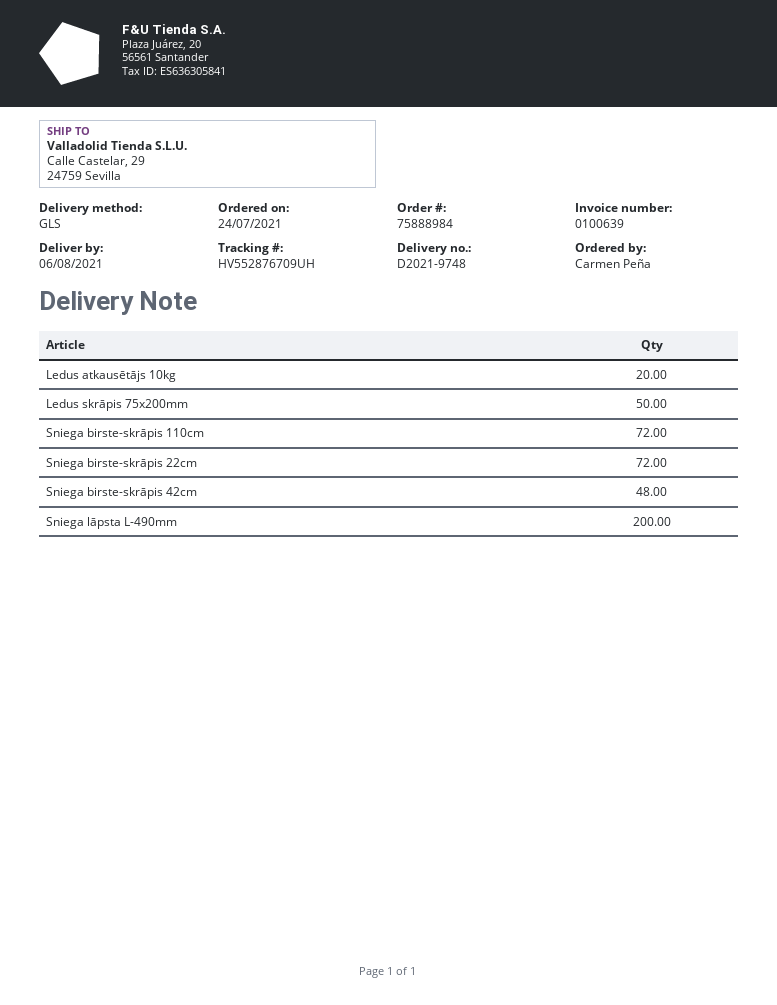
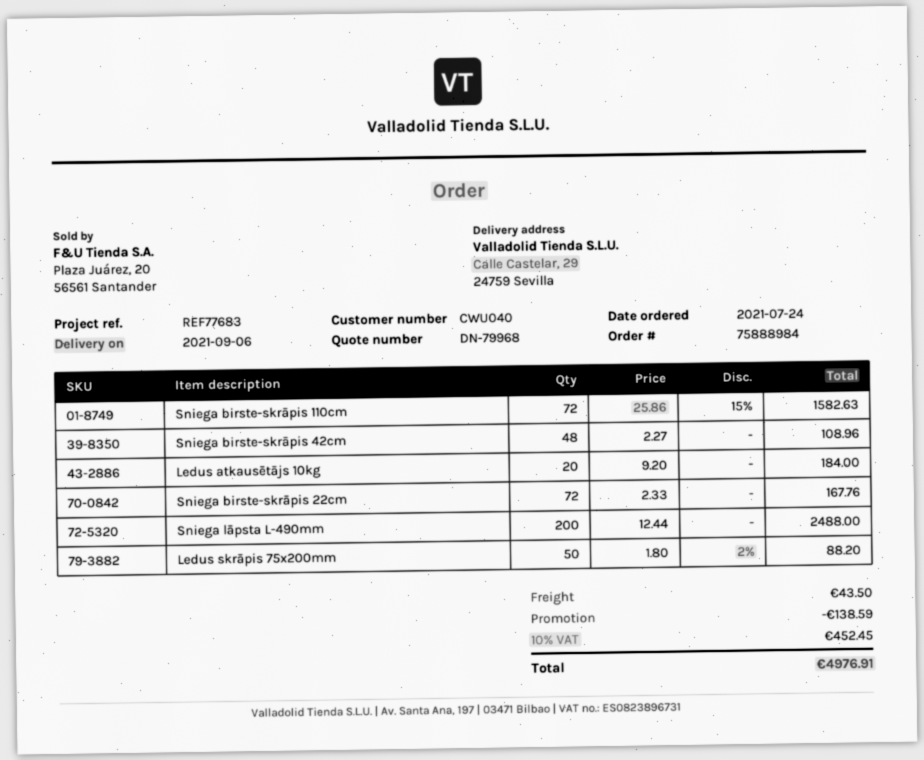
delivery date: 2021-08-06 -> 2021-09-06

